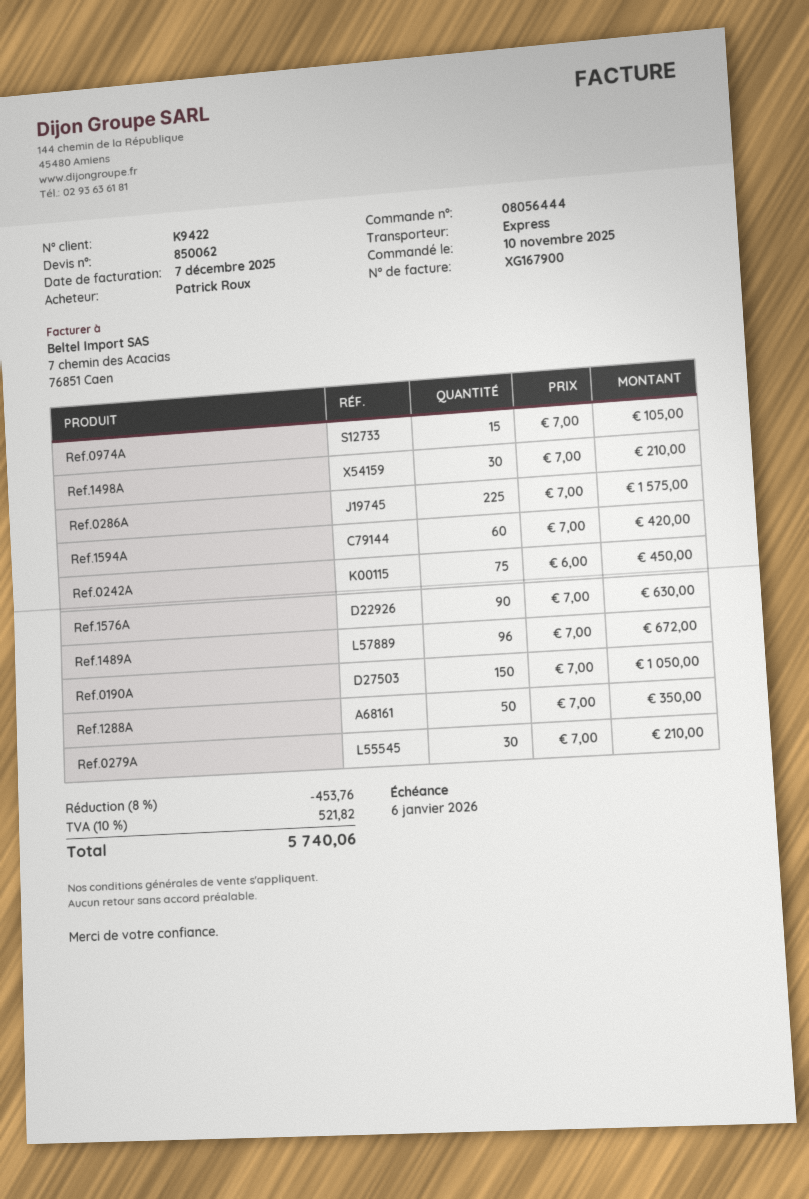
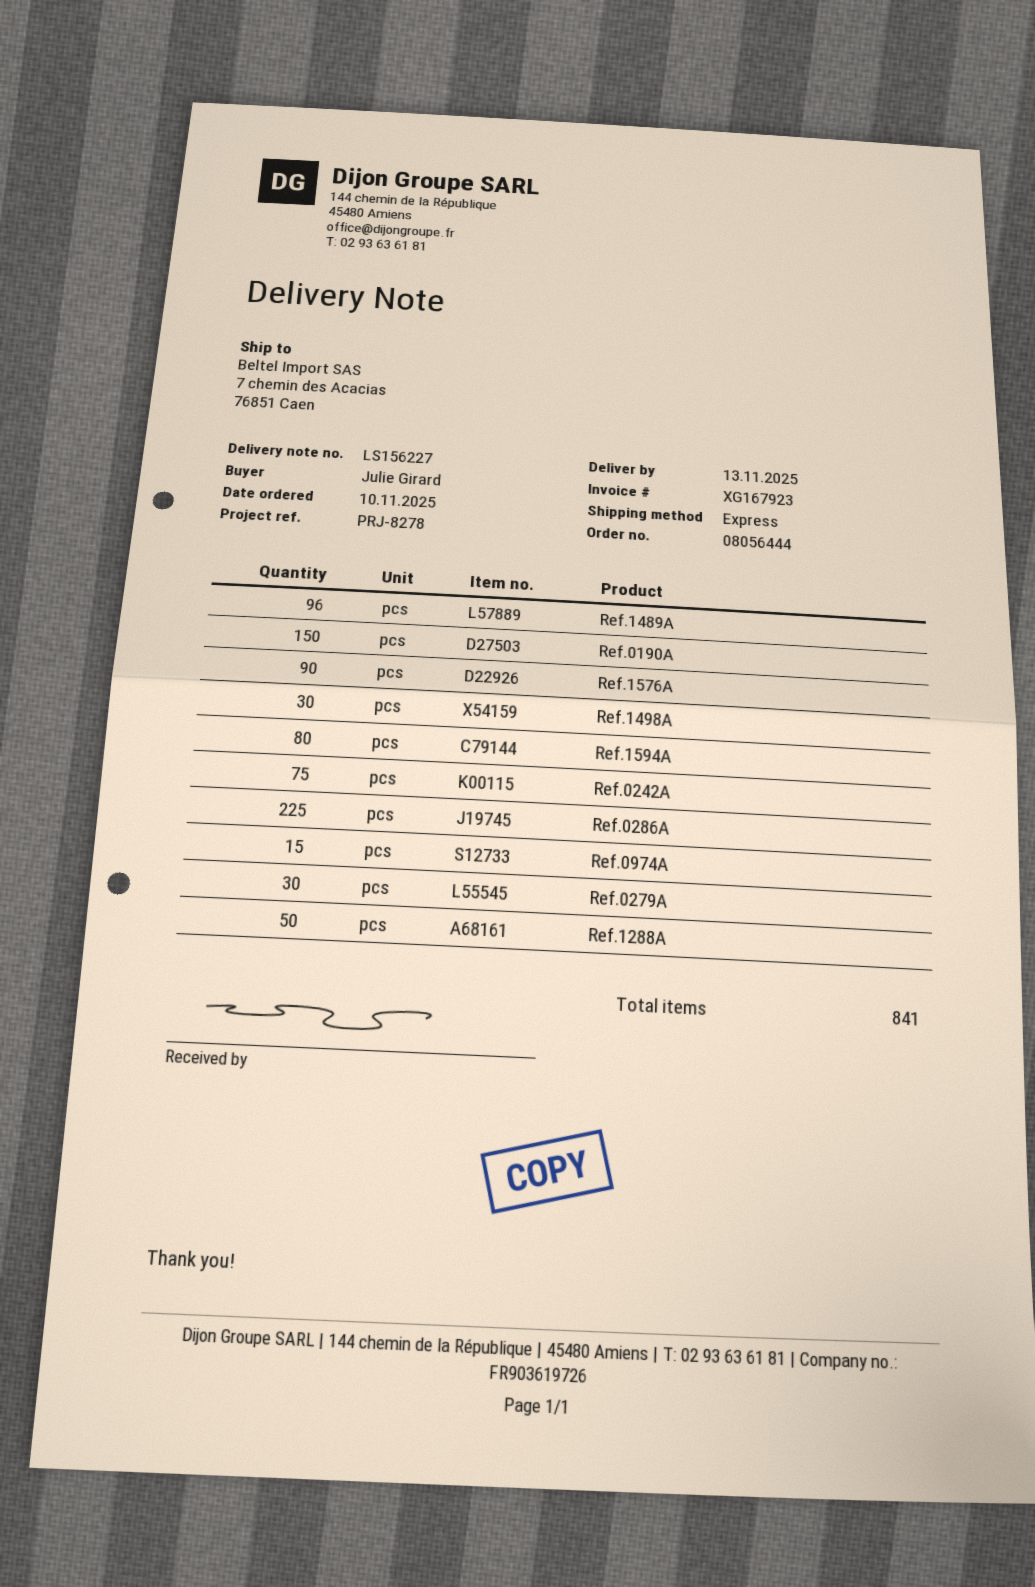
invoice number: XG167900 -> XG167923
ordered by: Patrick Roux -> Julie Girard
Ref.1594A: 60 -> 80

